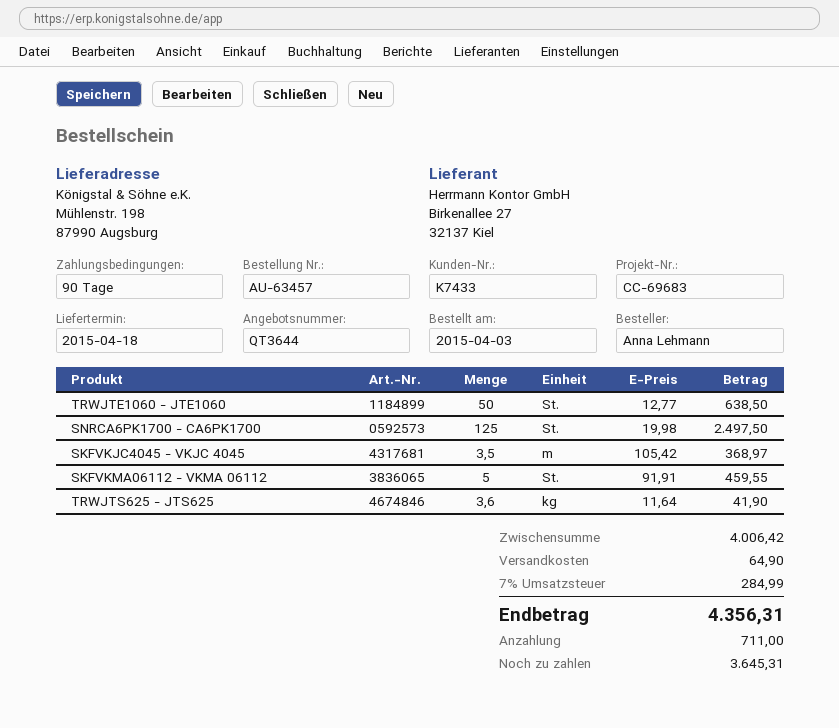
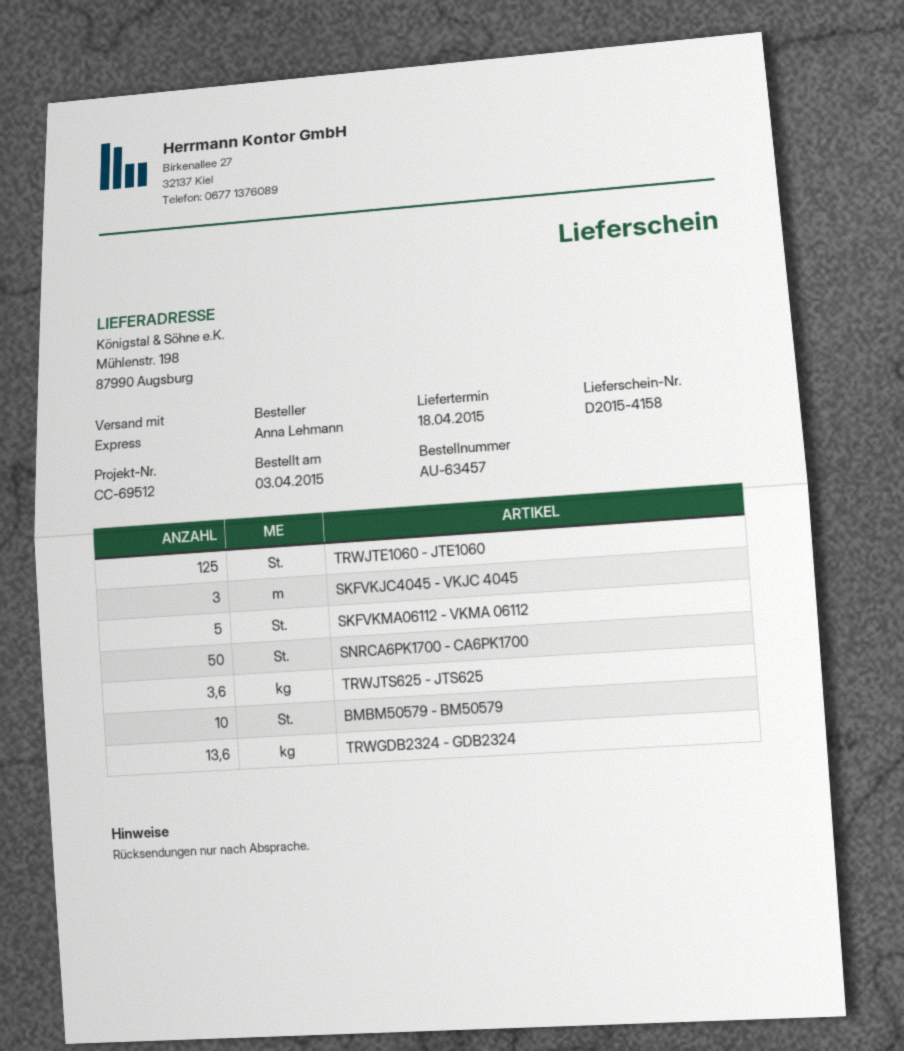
reference: CC-69683 -> CC-69512
TRWJTE1060 - JTE1060: 50 -> 125
SNRCA6PK1700 - CA6PK1700: 125 -> 50
SKFVKJC4045 - VKJC 4045: 3.5 -> 3
BMBM50579 - BM50579: none -> 10
TRWGDB2324 - GDB2324: none -> 13.6

